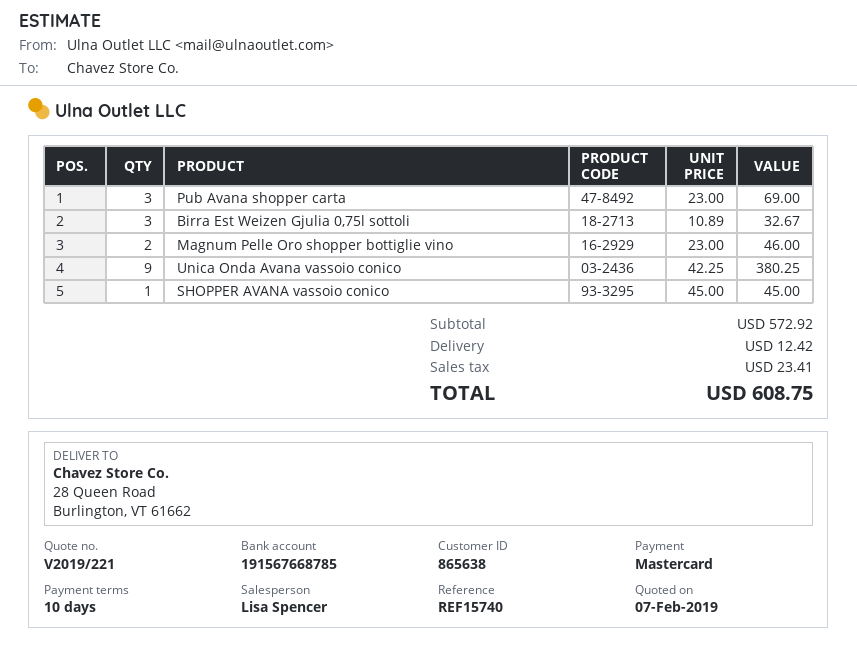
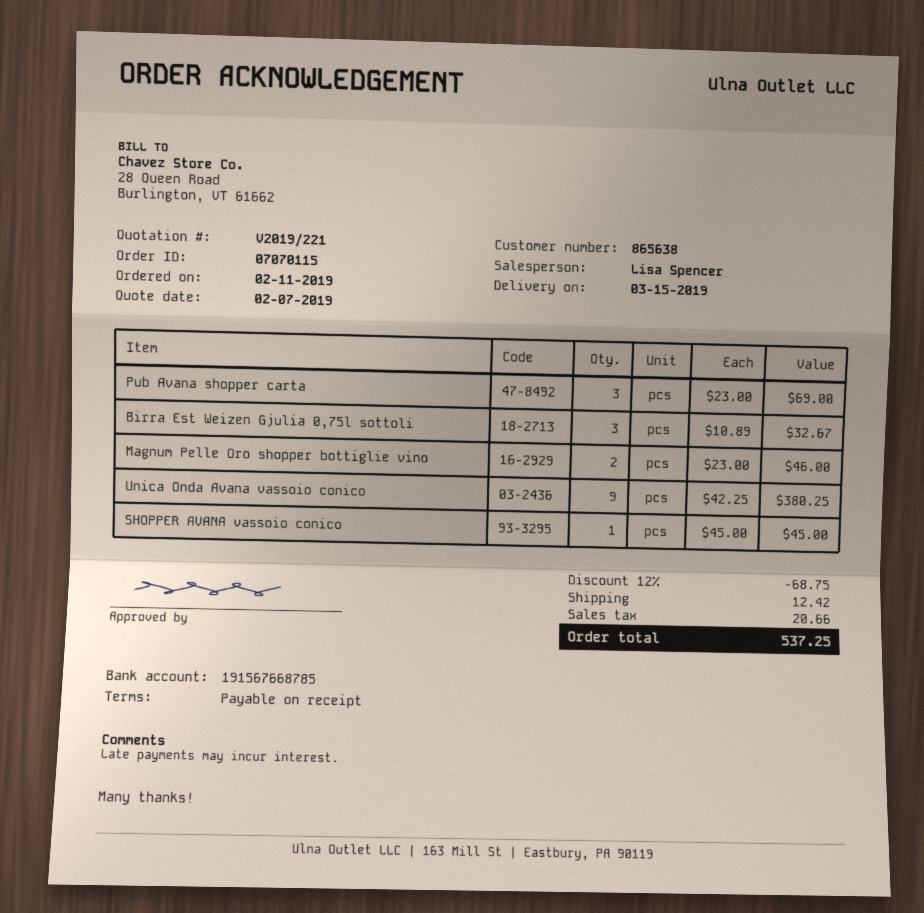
payment terms: 10 days -> on receipt
discount: none -> 12% = 68.75
tax: 23.41 -> 20.66
total: 608.75 -> 537.25

